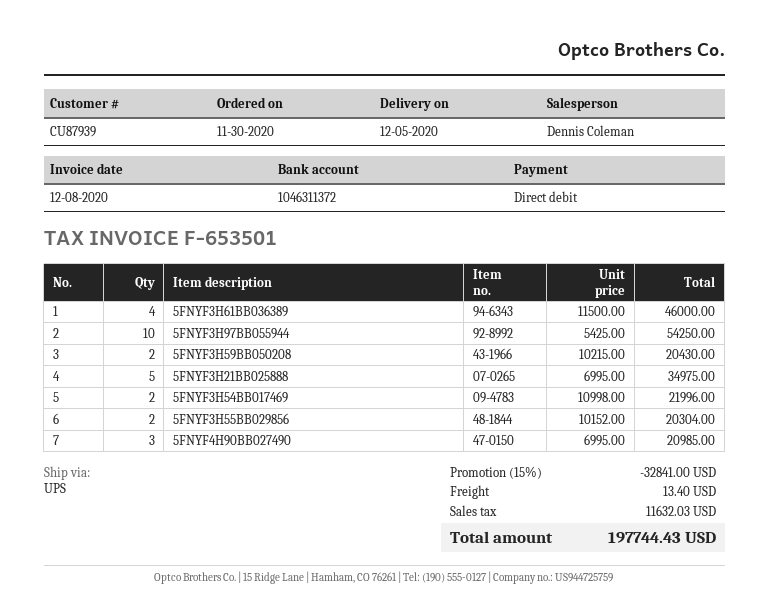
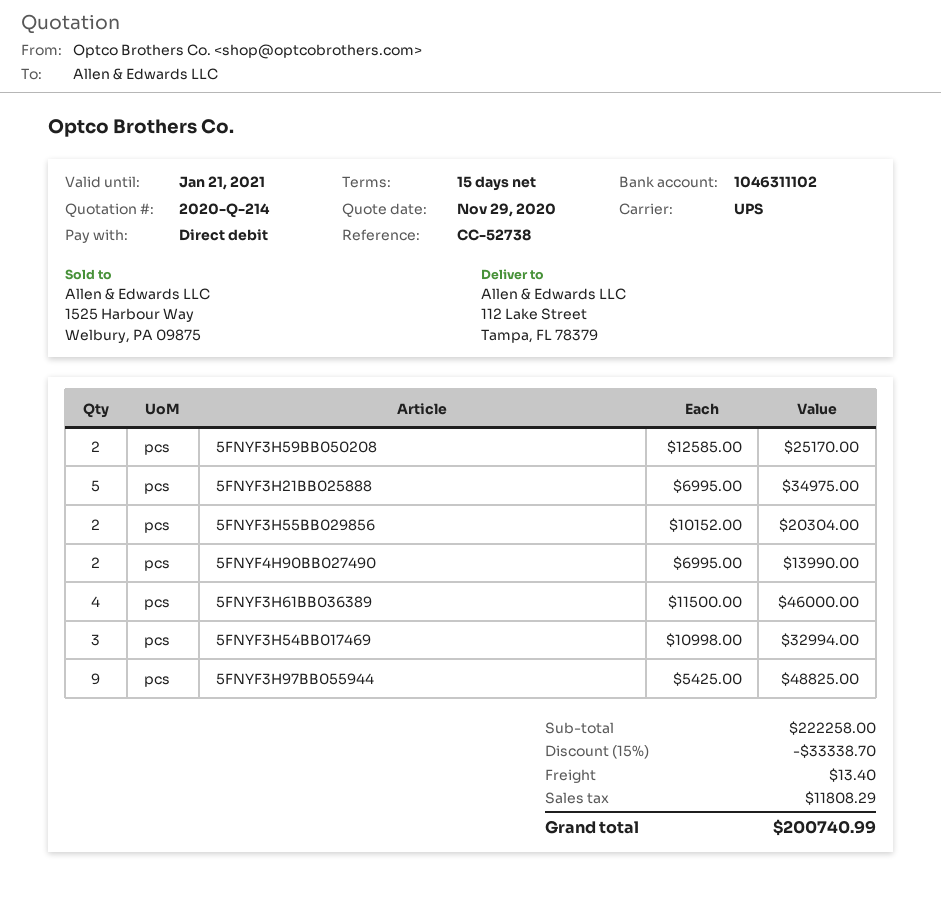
bank account: 1046311372 -> 1046311102
5FNYF3H97BB055944: 10 x 5425.00 = 54250.00 -> 9 x 5425.00 = 48825.00
5FNYF3H59BB050208: 2 x 10215.00 = 20430.00 -> 2 x 12585.00 = 25170.00
5FNYF3H54BB017469: 2 x 10998.00 = 21996.00 -> 3 x 10998.00 = 32994.00
5FNYF4H90BB027490: 3 x 6995.00 = 20985.00 -> 2 x 6995.00 = 13990.00
discount: 15% = 32841.00 -> 15% = 33338.70
tax: 11632.03 -> 11808.29
total: 197744.43 -> 200740.99

